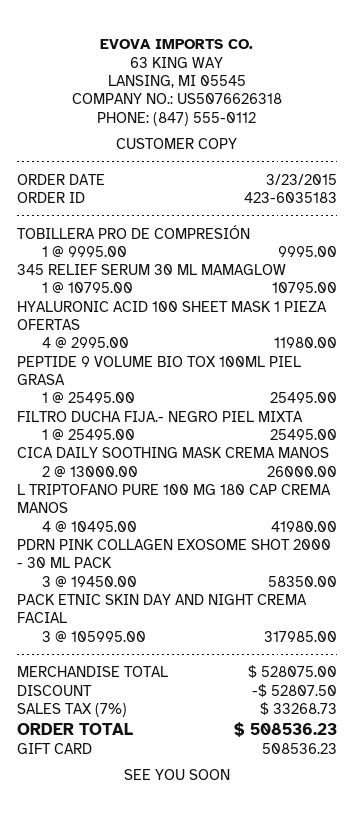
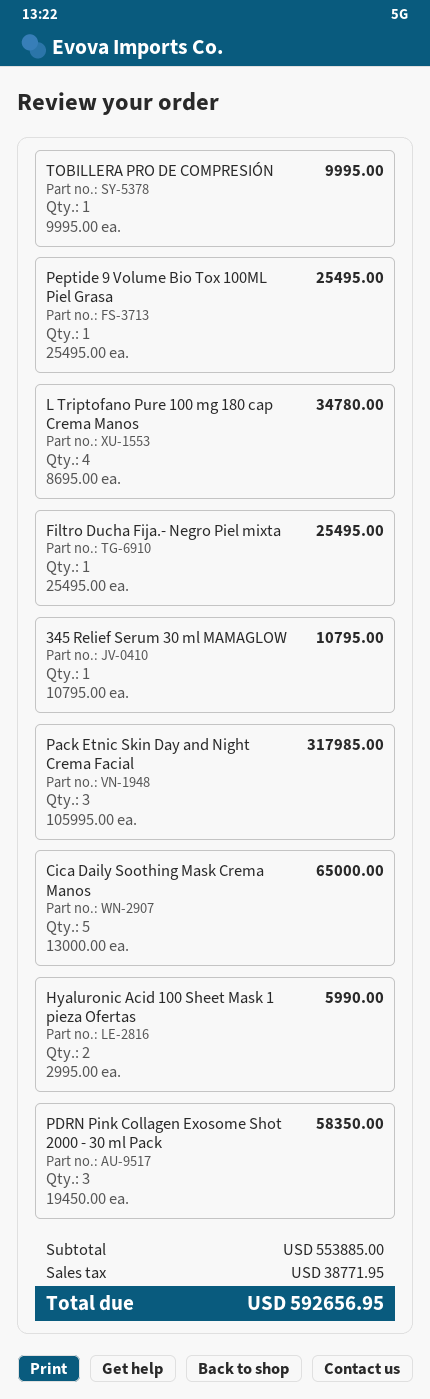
HYALURONIC ACID 100 SHEET MASK 1 PIEZA OFERTAS: 4 x 2995.00 = 11980.00 -> 2 x 2995.00 = 5990.00
CICA DAILY SOOTHING MASK CREMA MANOS: 2 x 13000.00 = 26000.00 -> 5 x 13000.00 = 65000.00
L TRIPTOFANO PURE 100 MG 180 CAP CREMA MANOS: 4 x 10495.00 = 41980.00 -> 4 x 8695.00 = 34780.00
subtotal: 528075.00 -> 553885.00
discount: 52807.50 -> none
tax: 33268.73 -> 38771.95
total: 508536.23 -> 592656.95

